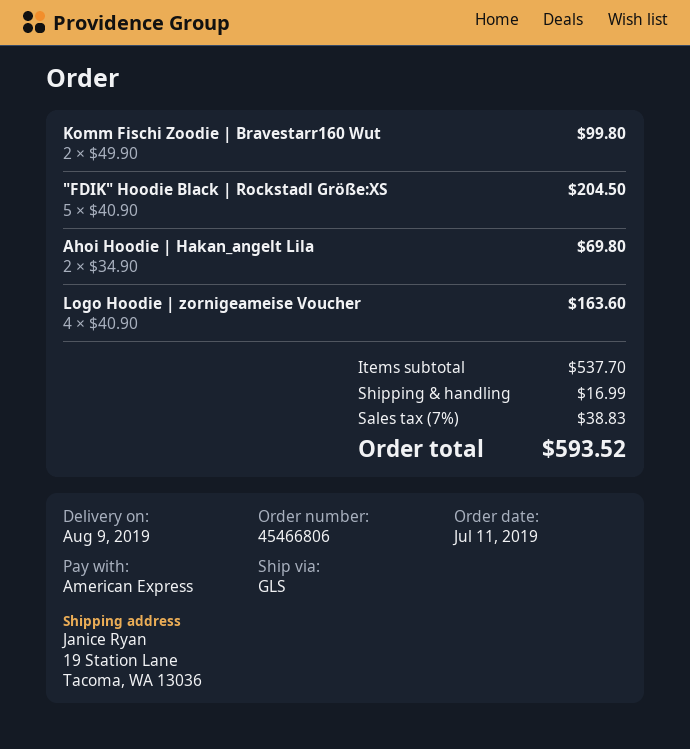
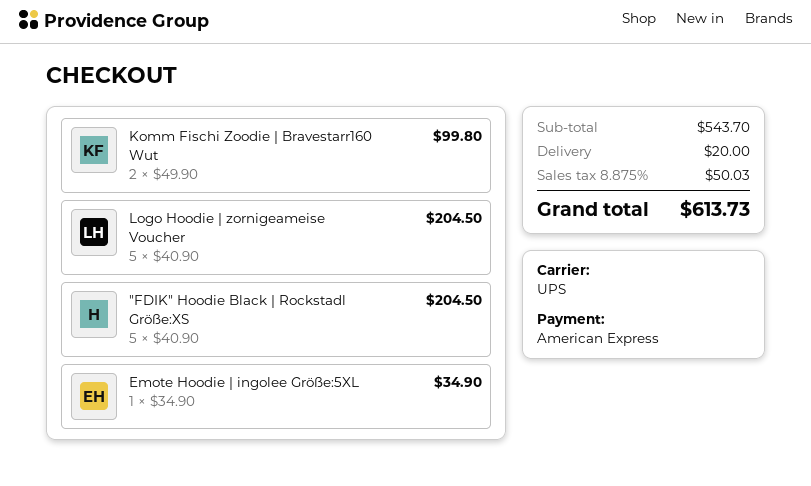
shipping method: GLS -> UPS
Ahoi Hoodie | Hakan_angelt Lila: 2 x 34.90 = 69.80 -> none
Logo Hoodie | zornigeameise Voucher: 4 x 40.90 = 163.60 -> 5 x 40.90 = 204.50
Emote Hoodie | ingolee Größe:5XL: none -> 1 x 34.90 = 34.90
subtotal: 537.70 -> 543.70
shipping: 16.99 -> 20.00
tax: 7% = 38.83 -> 8.875% = 50.03
total: 593.52 -> 613.73

